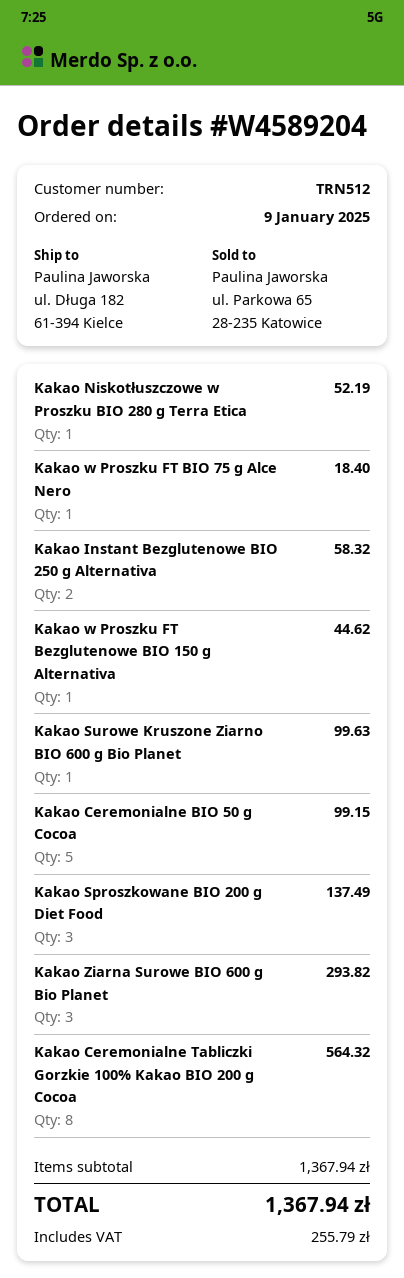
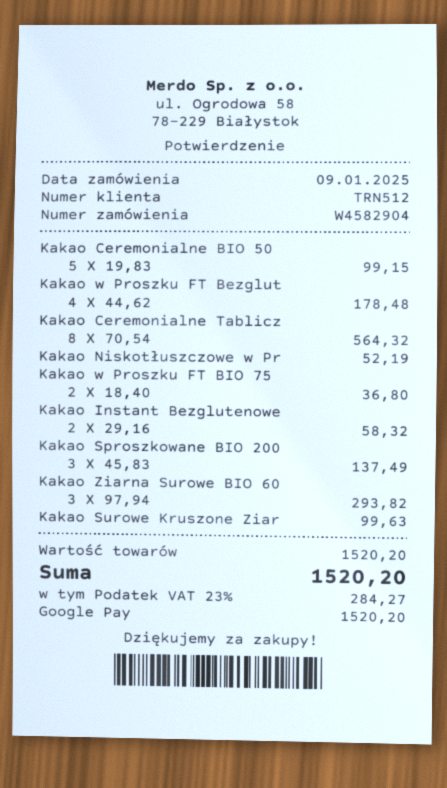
order number: W4589204 -> W4582904
Kakao w Proszku FT BIO 75 g Alce Nero: 1 for 18.40 -> 2 for 36.80
Kakao w Proszku FT Bezglutenowe BIO 150 g Alternativa: 1 for 44.62 -> 4 for 178.48
subtotal: 1367.94 -> 1520.20
tax: 255.79 -> 284.27
total: 1367.94 -> 1520.20

